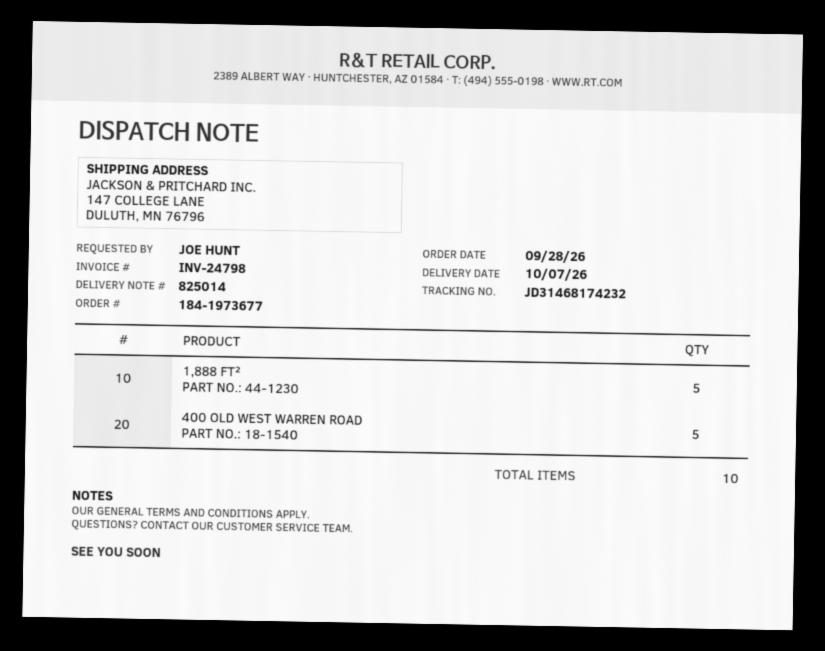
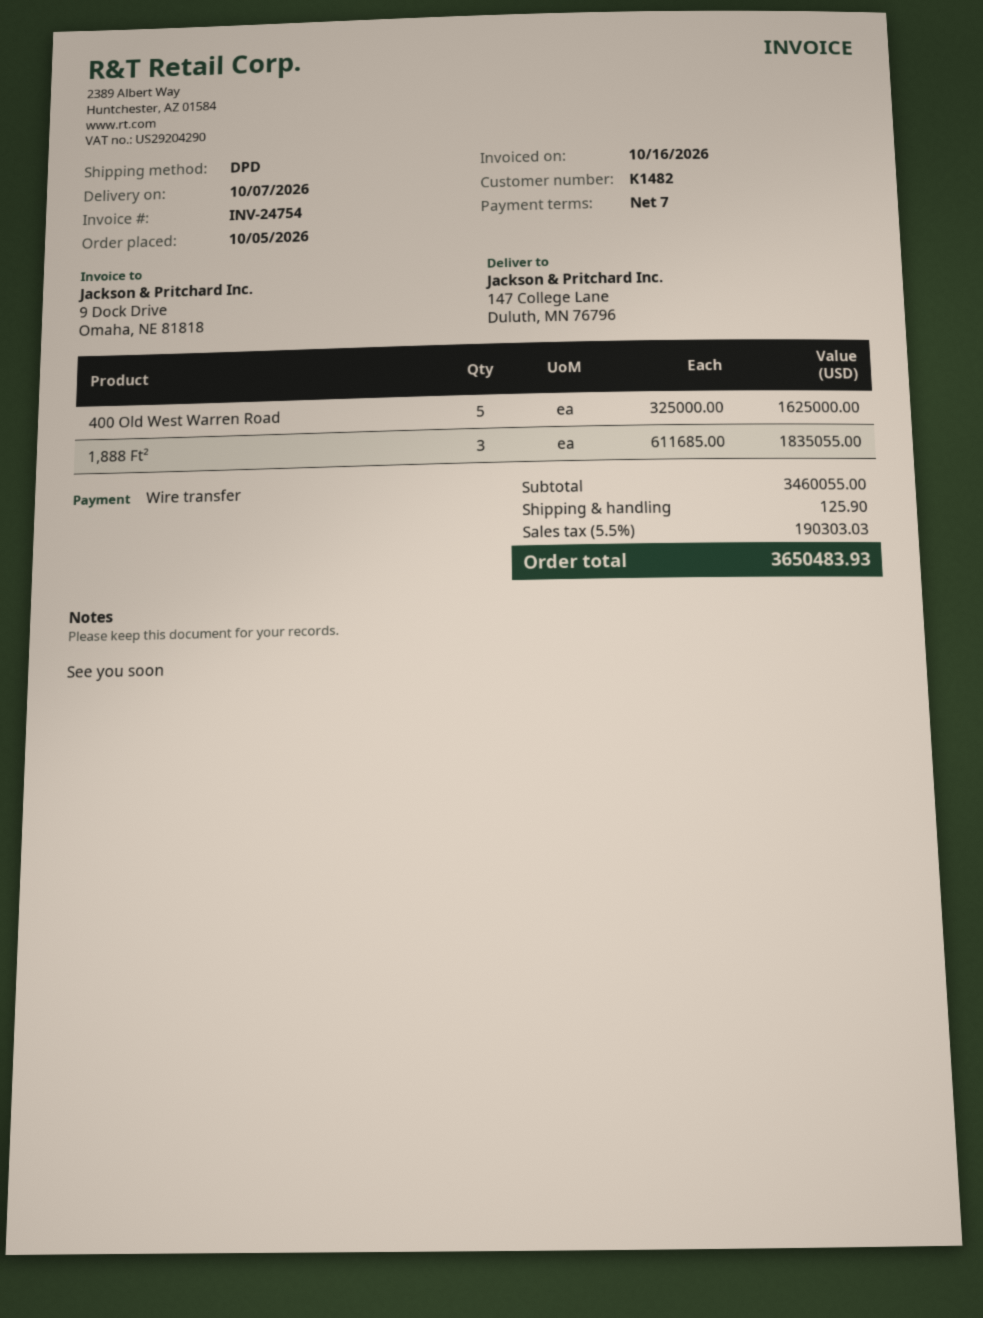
order date: 2026-09-28 -> 2026-10-05
invoice number: INV-24798 -> INV-24754
1,888 FT²: 5 -> 3

